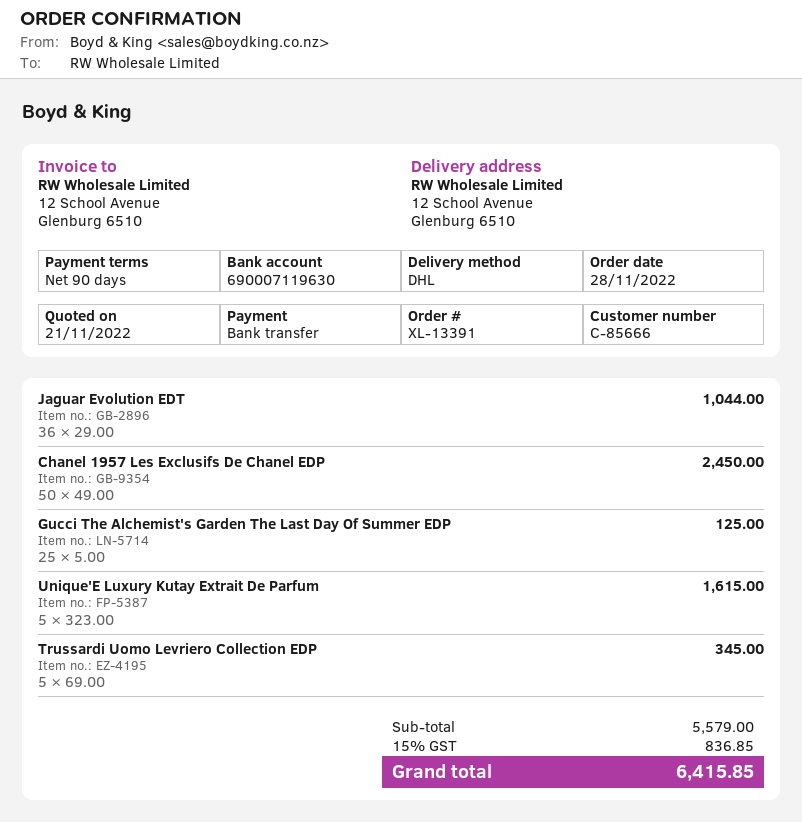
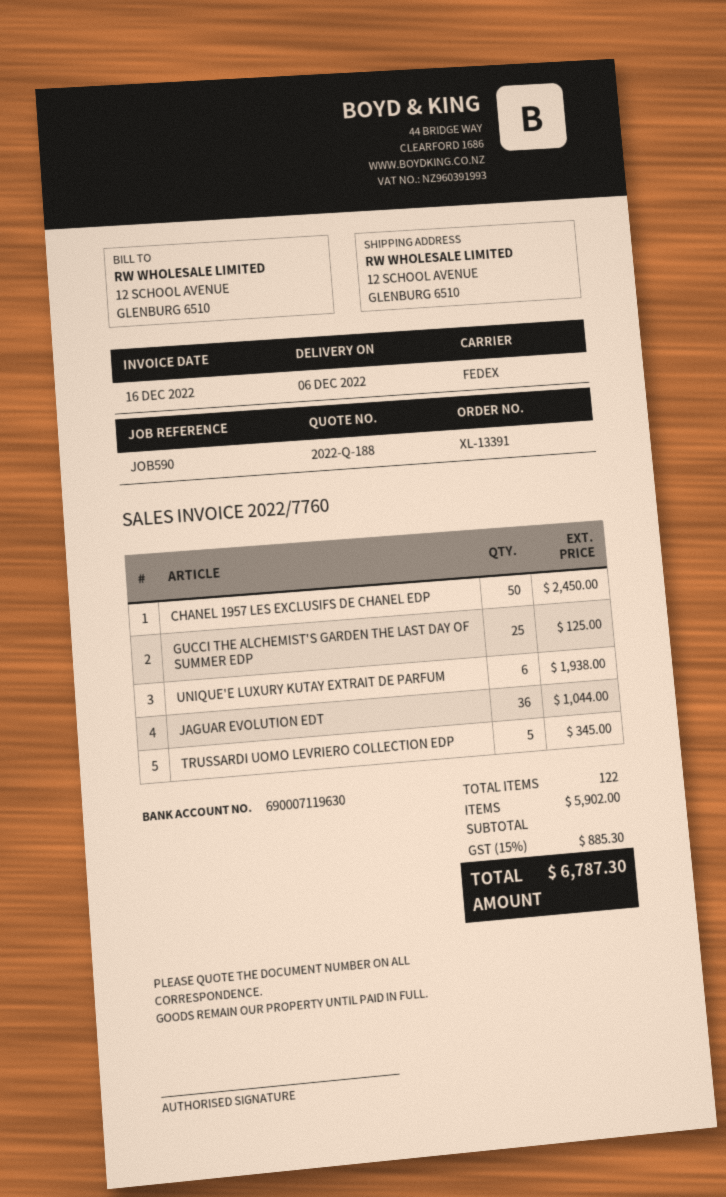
shipping method: DHL -> FedEx
Unique'E Luxury Kutay Extrait De Parfum: 5 for 1615.00 -> 6 for 1938.00
subtotal: 5579.00 -> 5902.00
tax: 15% = 836.85 -> 15% = 885.30
total: 6415.85 -> 6787.30

